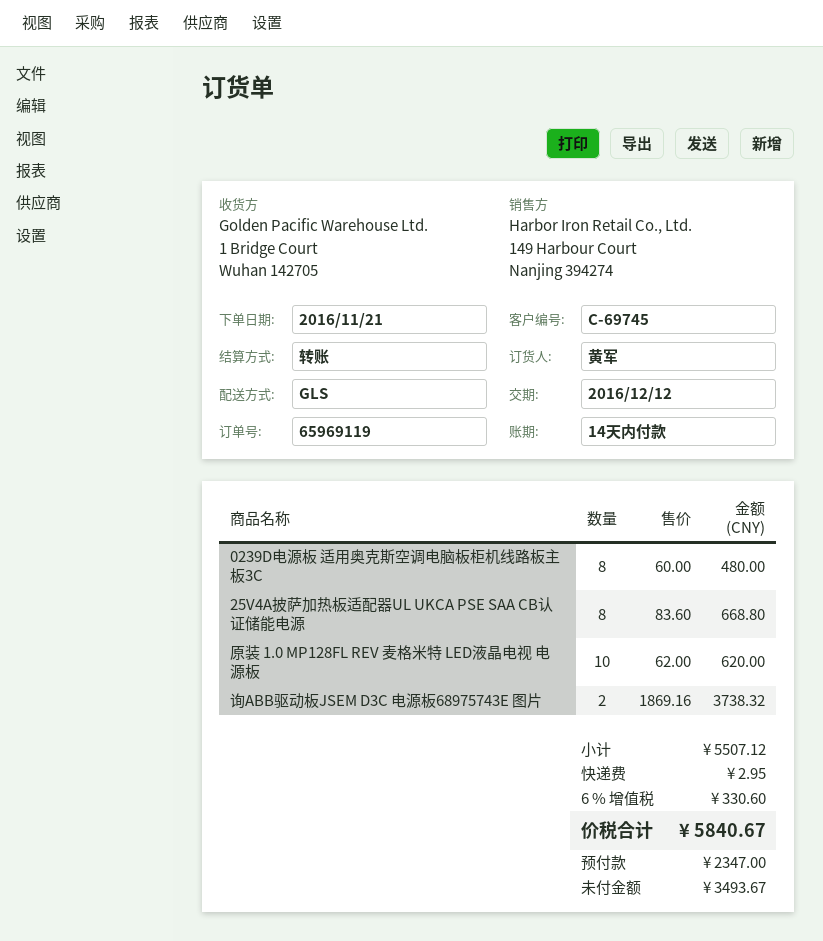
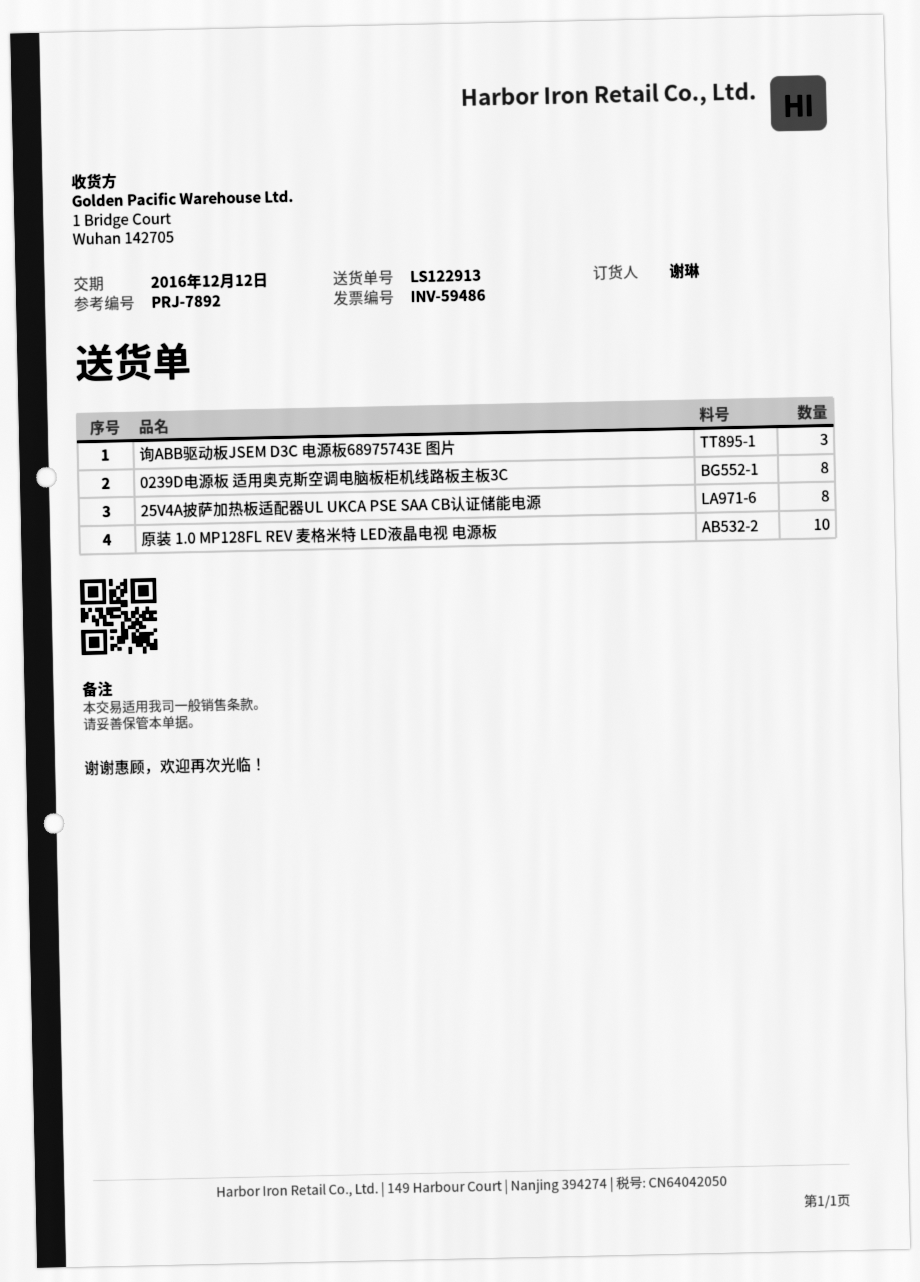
ordered by: 黄军 -> 谢琳
询ABB驱动板JSEM D3C 电源板68975743E 图片: 2 -> 3

